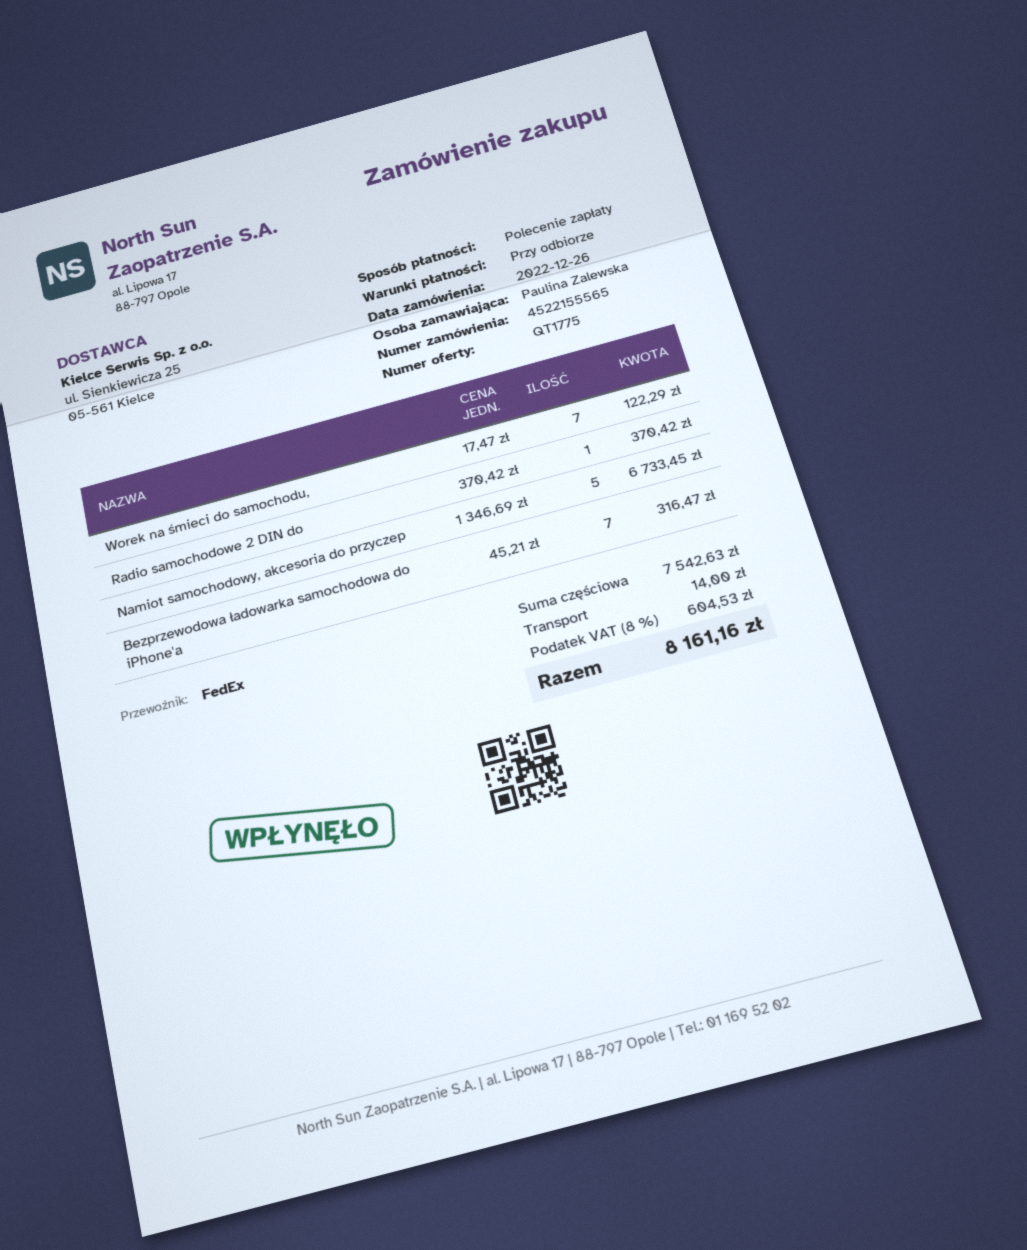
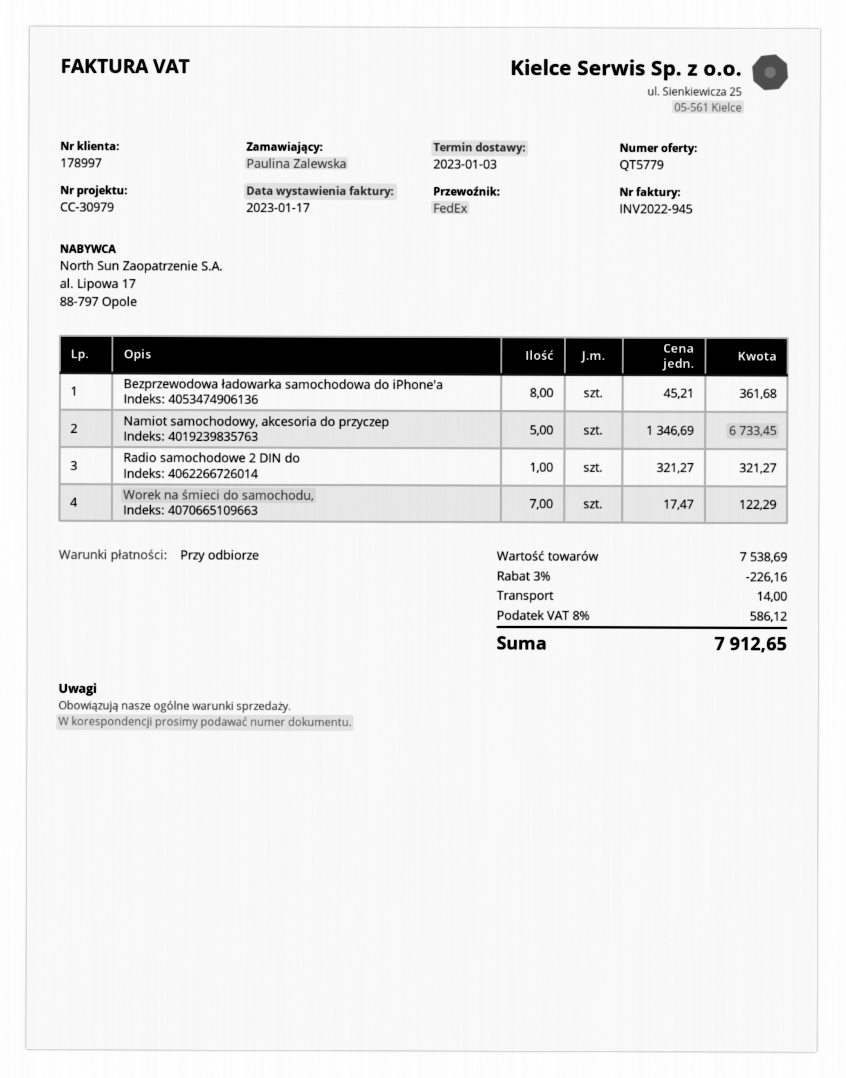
quote number: QT1775 -> QT5779
Radio samochodowe 2 DIN do: 1 x 370.42 = 370.42 -> 1 x 321.27 = 321.27
Bezprzewodowa ładowarka samochodowa do iPhone'a: 7 x 45.21 = 316.47 -> 8 x 45.21 = 361.68
subtotal: 7542.63 -> 7538.69
discount: none -> 3% = 226.16
tax: 8% = 604.53 -> 8% = 586.12
total: 8161.16 -> 7912.65

